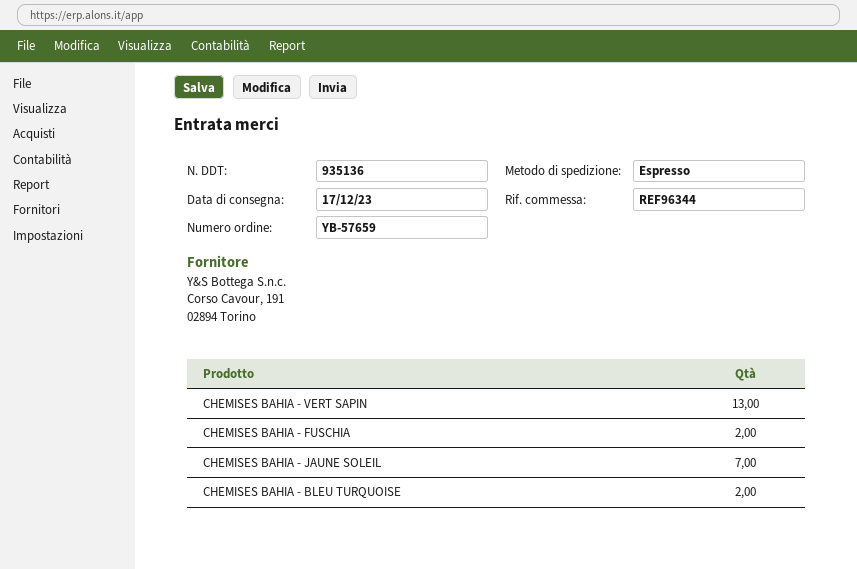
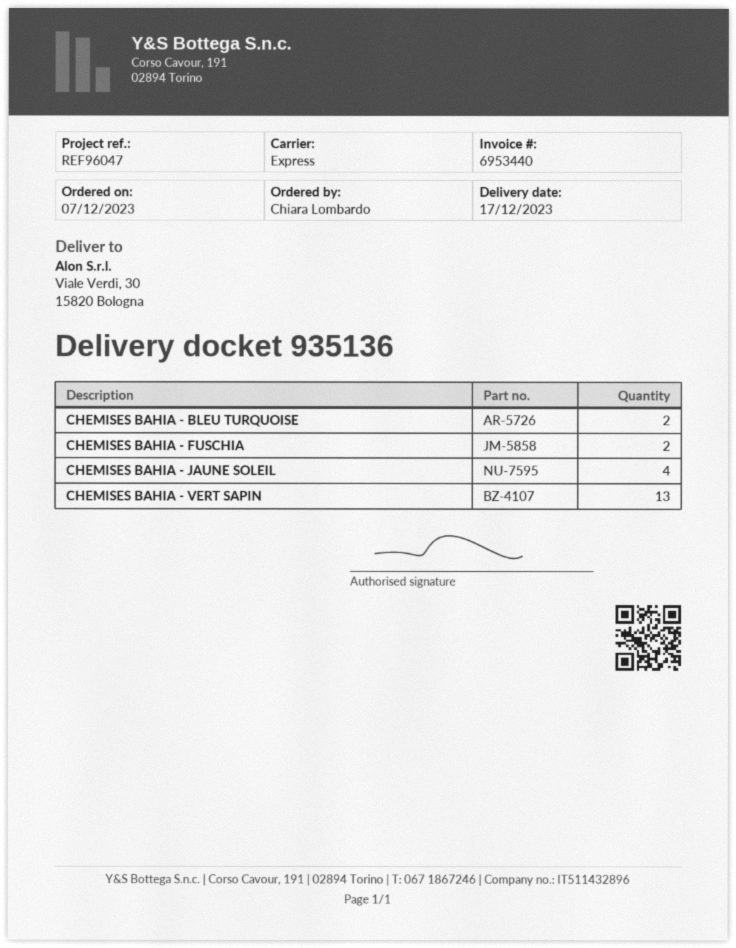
reference: REF96344 -> REF96047
CHEMISES BAHIA - JAUNE SOLEIL: 7 -> 4

